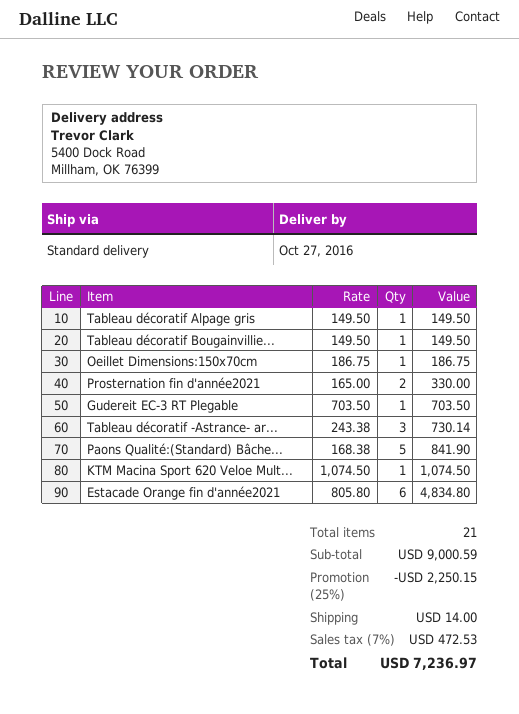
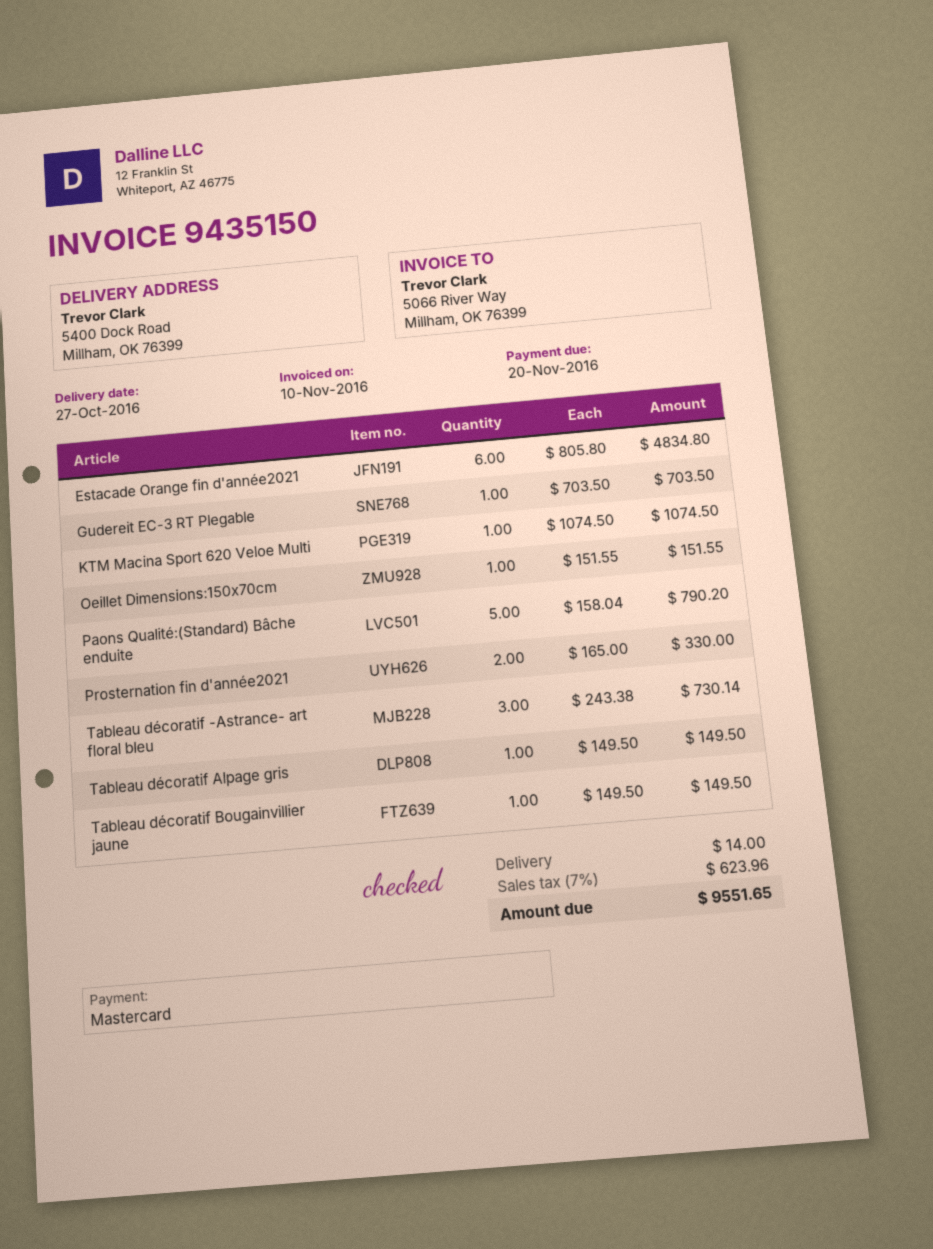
Oeillet Dimensions:150x70cm: 1 x 186.75 = 186.75 -> 1 x 151.55 = 151.55
Paons Qualité:(Standard) Bâche...: 5 x 168.38 = 841.90 -> 5 x 158.04 = 790.20
discount: 25% = 2250.15 -> none
tax: 7% = 472.53 -> 7% = 623.96
total: 7236.97 -> 9551.65

